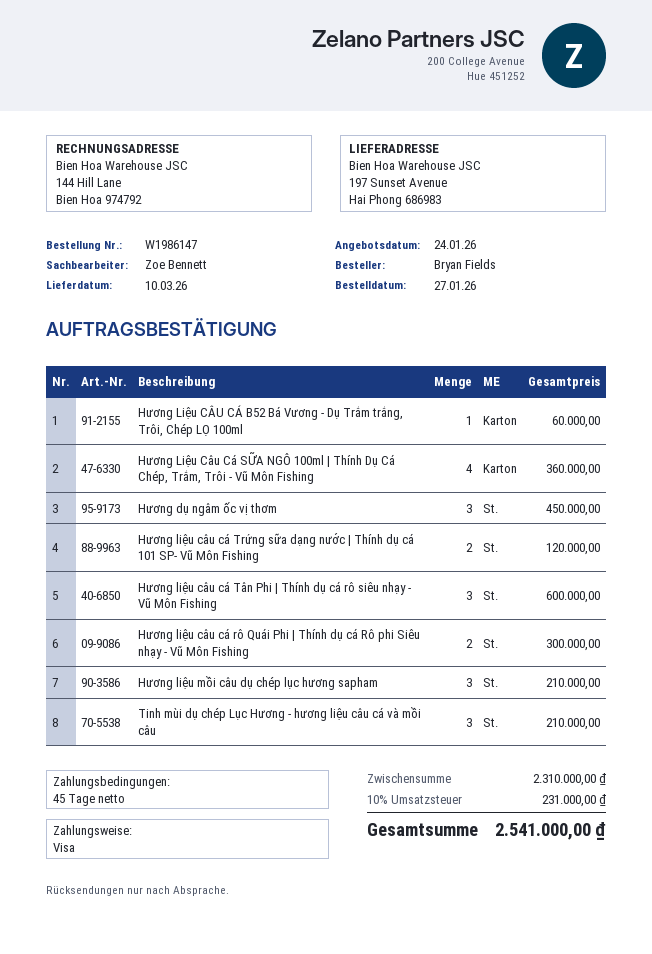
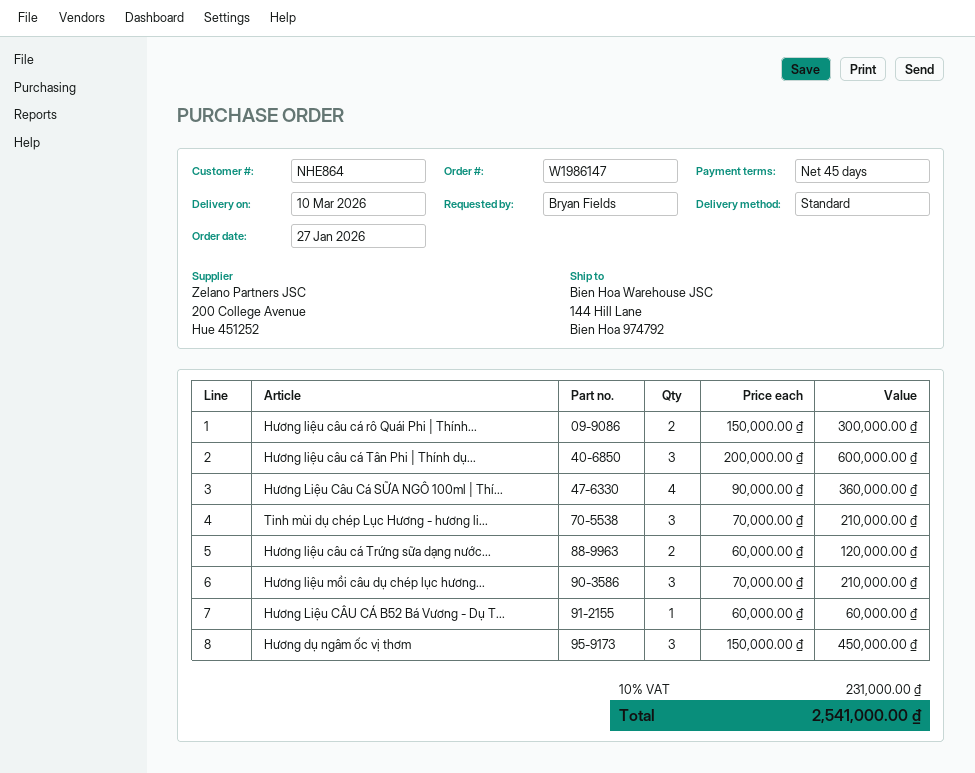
ship to: 197 Sunset Avenue, Hai Phong 686983 -> 144 Hill Lane, Bien Hoa 974792

